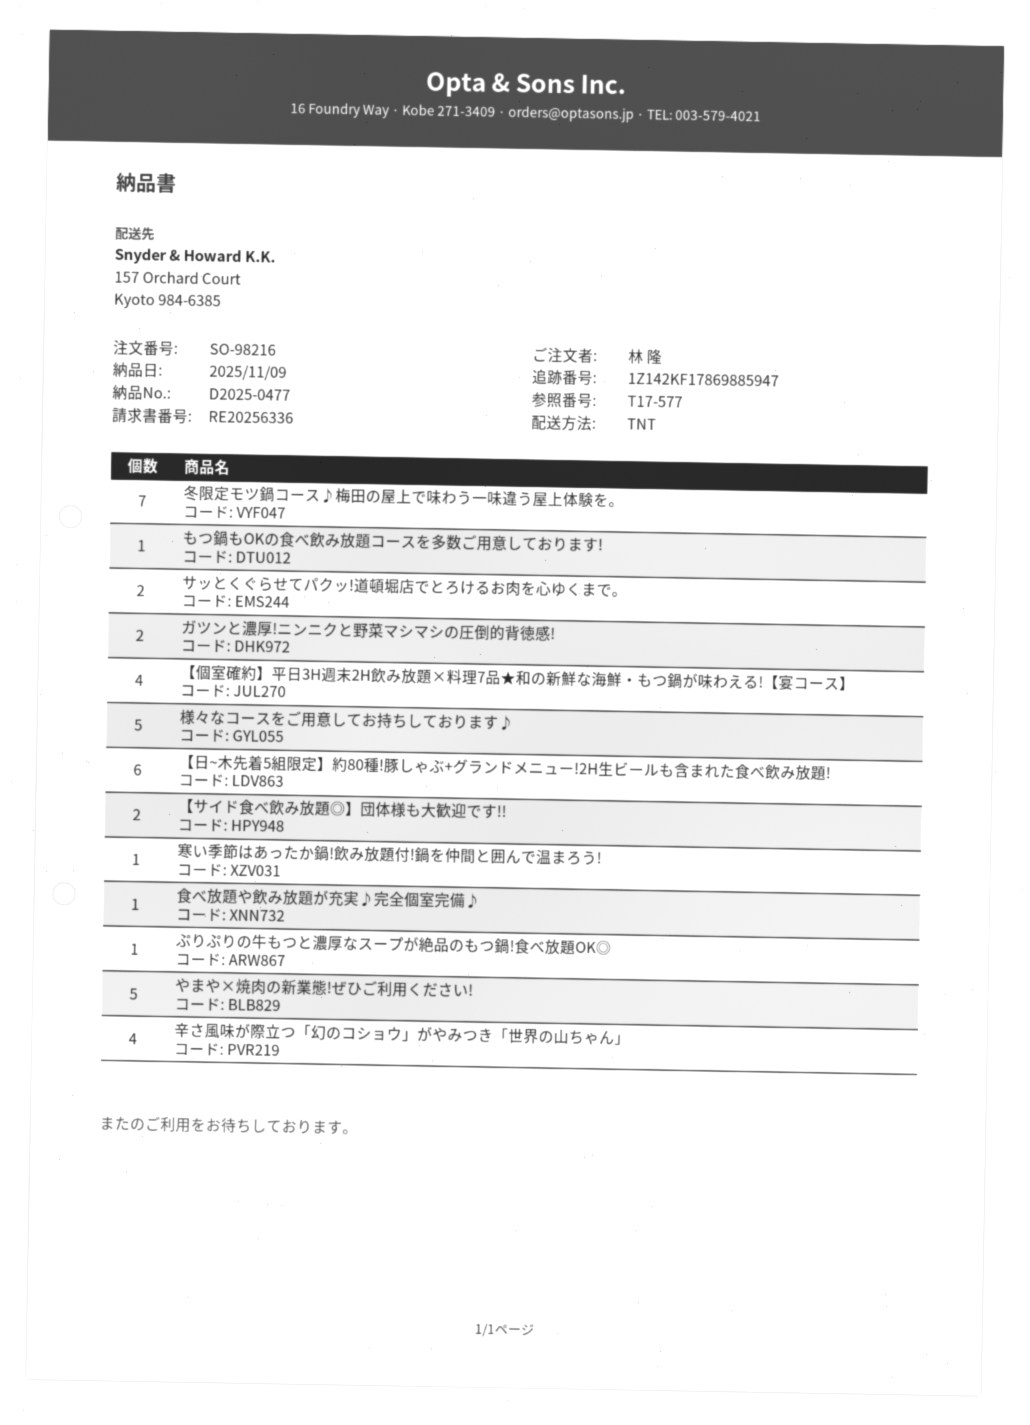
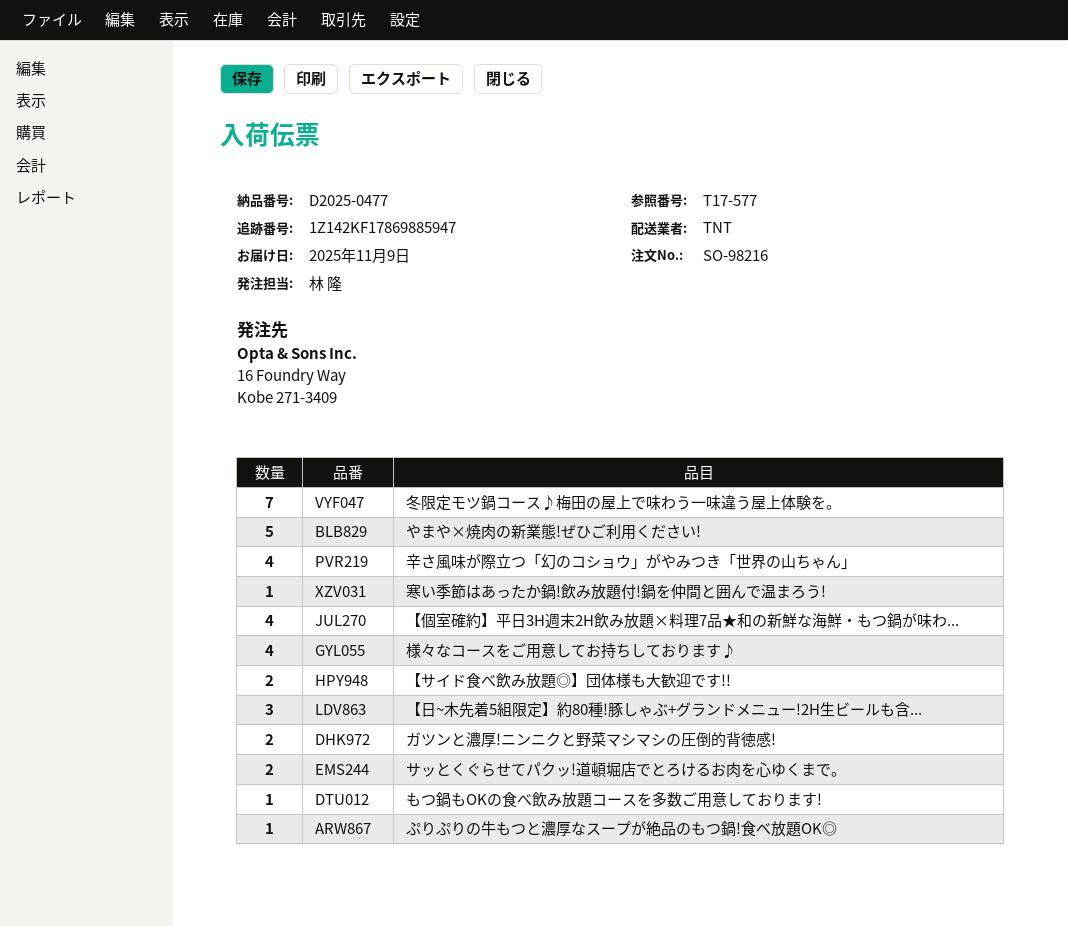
様々なコースをご用意してお持ちしております♪: 5 -> 4
【日~木先着5組限定】約80種!豚しゃぶ+グランドメニュー!2H生ビールも含まれた食べ飲み放題!: 6 -> 3
食べ放題や飲み放題が充実♪完全個室完備♪: 1 -> none

